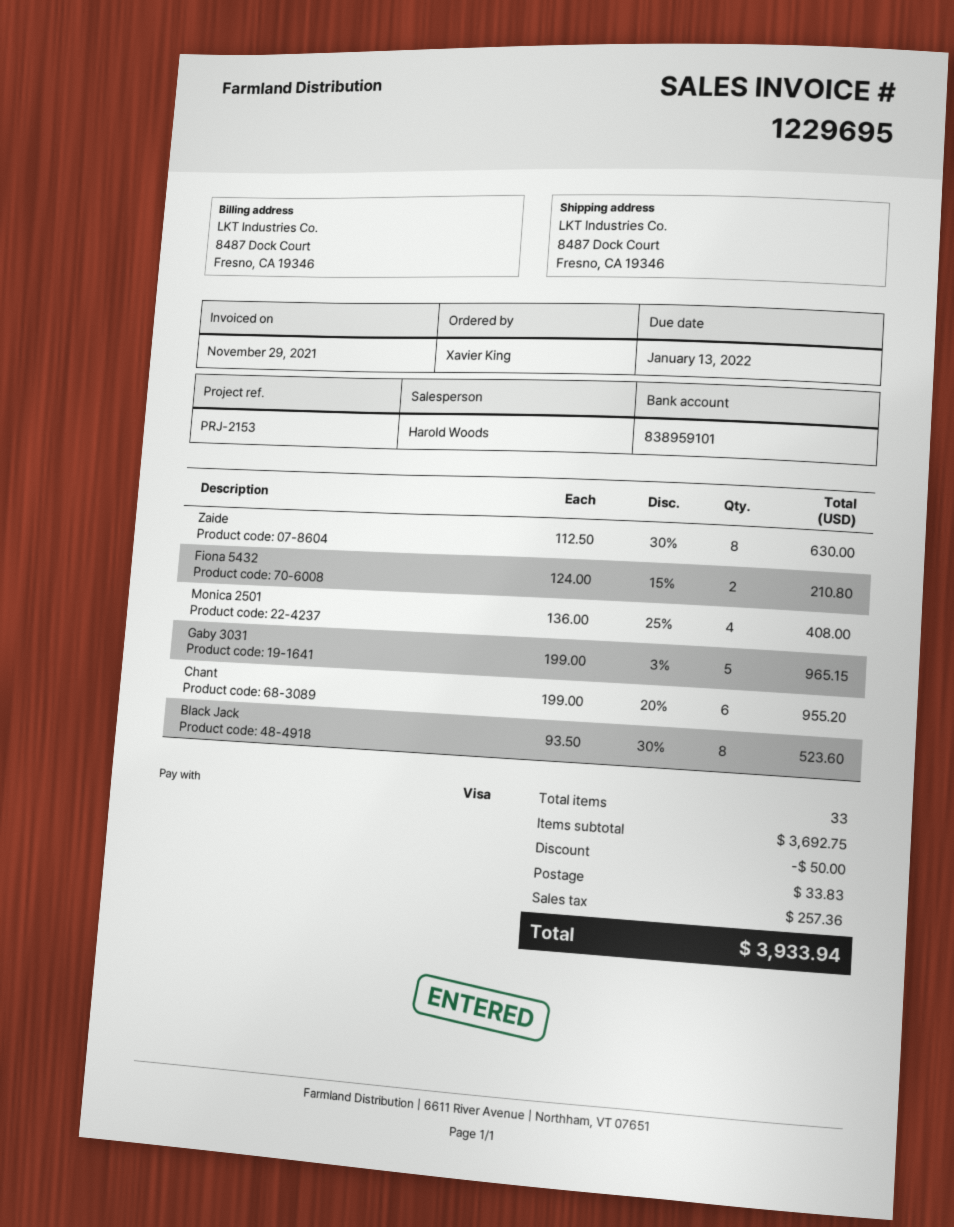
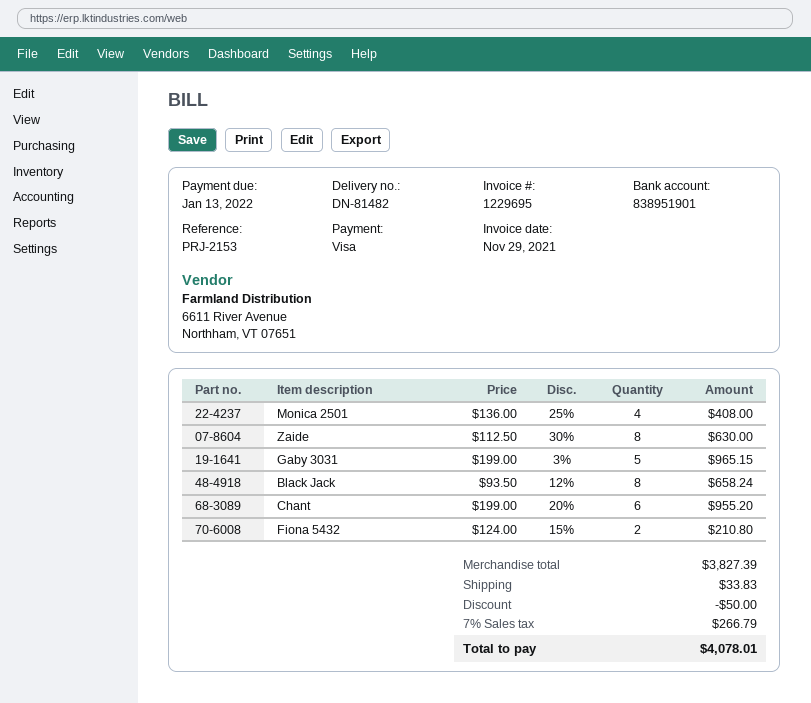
bank account: 838959101 -> 838951901
Black Jack: 8 x 93.50 - 30% = 523.60 -> 8 x 93.50 - 12% = 658.24
subtotal: 3692.75 -> 3827.39
tax: 257.36 -> 266.79
total: 3933.94 -> 4078.01

